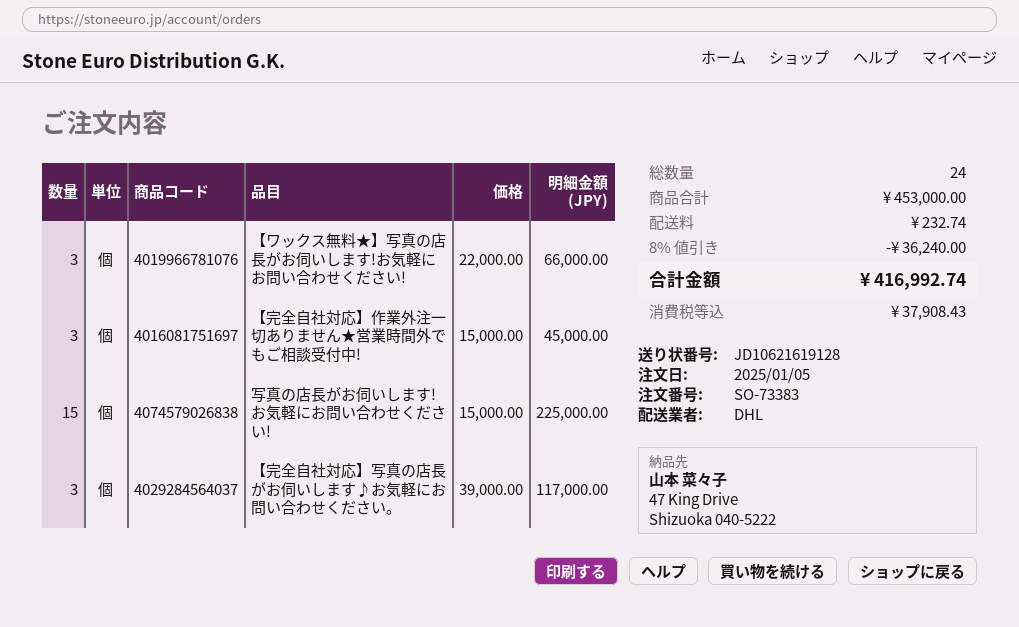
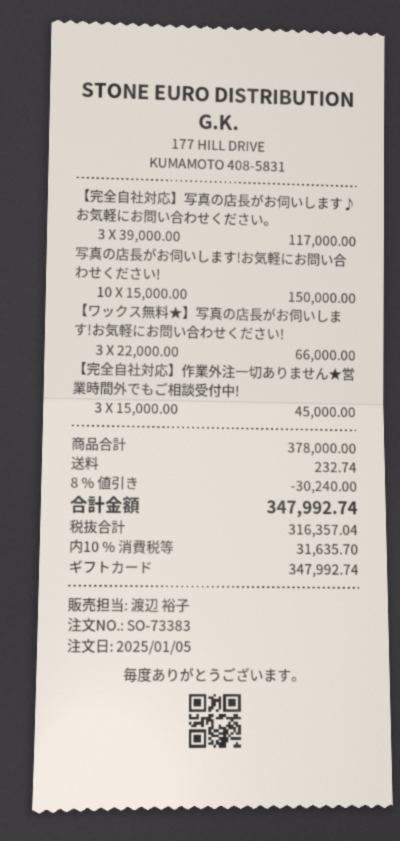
写真の店長がお伺いします!お気軽にお問い合わせください!: 15 x 15000.00 = 225000.00 -> 10 x 15000.00 = 150000.00
subtotal: 453000.00 -> 378000.00
discount: 8% = 36240.00 -> 8% = 30240.00
tax: 37908.43 -> 31635.70
total: 416992.74 -> 347992.74

